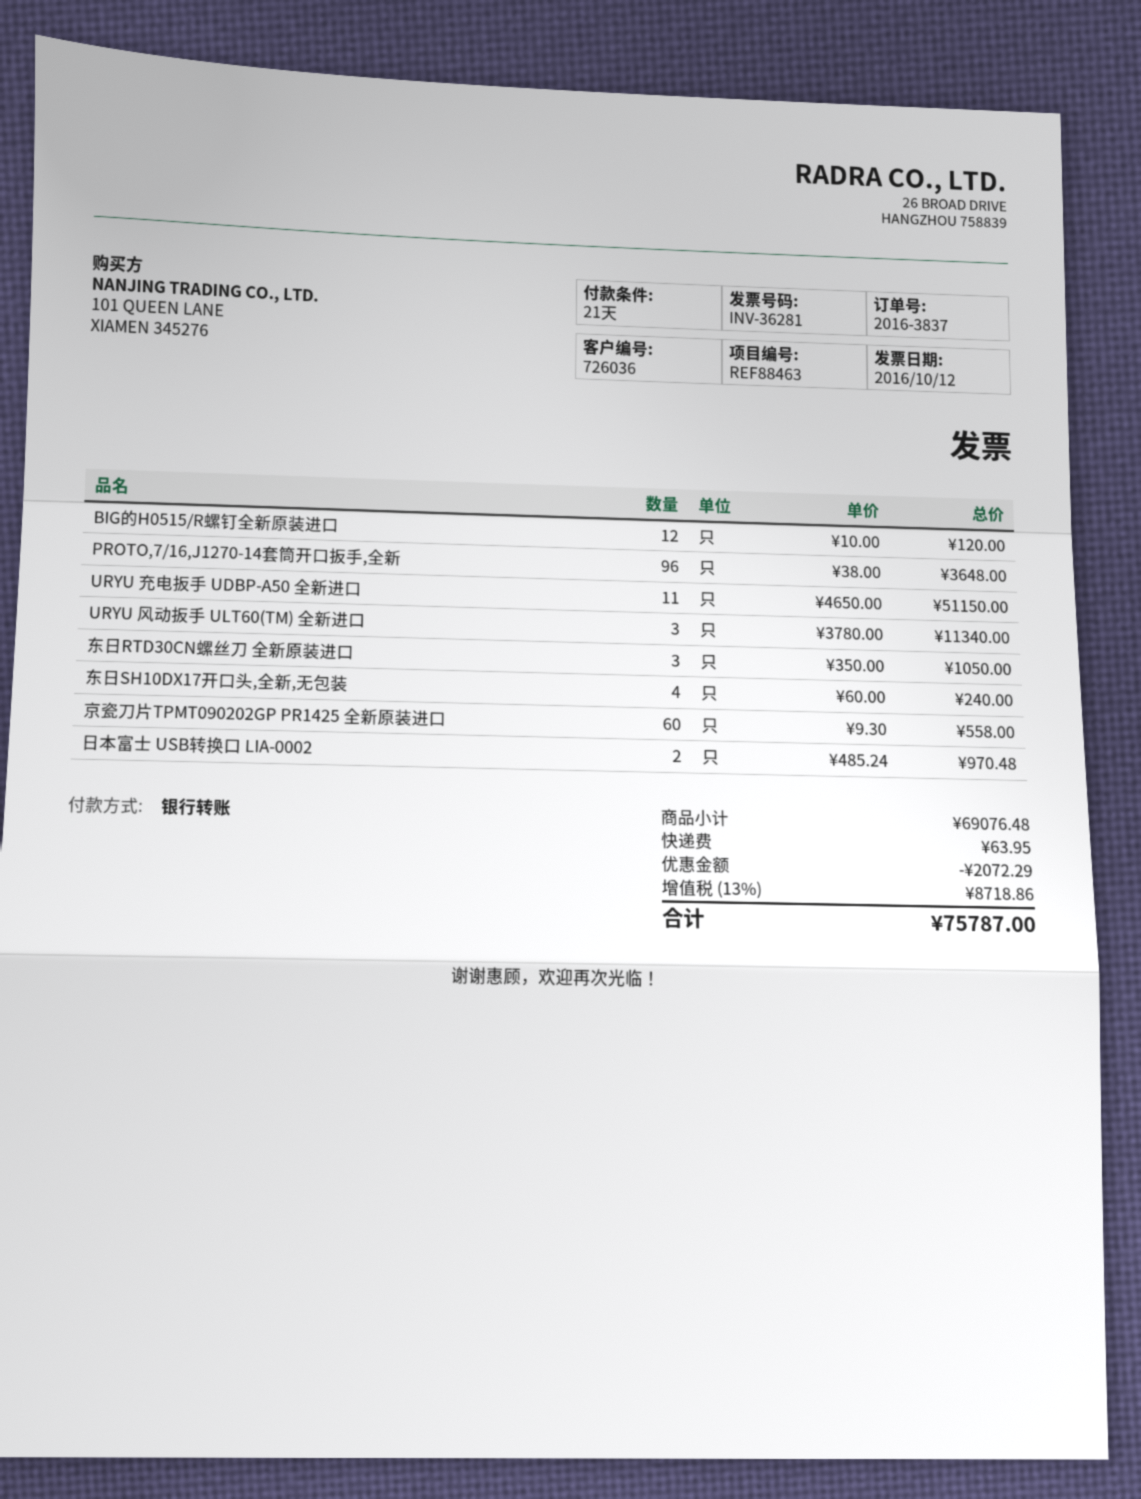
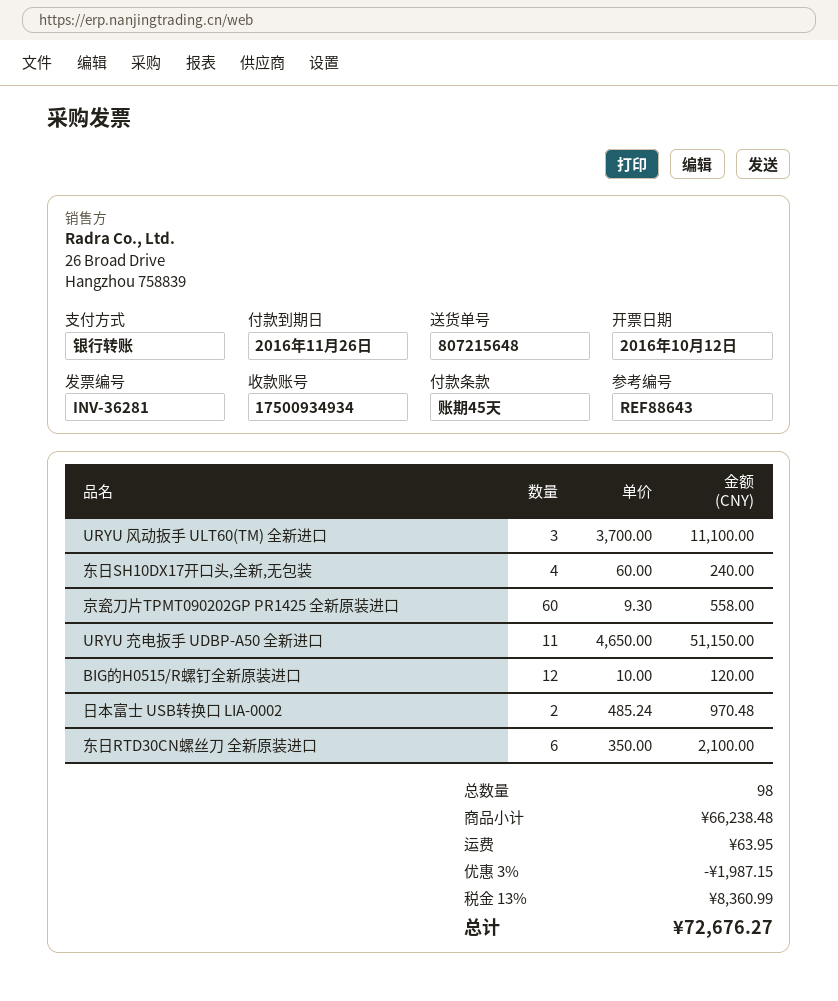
payment terms: 21 days -> 45 days
reference: REF88463 -> REF88643
PROTO,7/16,J1270-14套筒开口扳手,全新: 96 x 38.00 = 3648.00 -> none
URYU 风动扳手 ULT60(TM) 全新进口: 3 x 3780.00 = 11340.00 -> 3 x 3700.00 = 11100.00
东日RTD30CN螺丝刀 全新原装进口: 3 x 350.00 = 1050.00 -> 6 x 350.00 = 2100.00
subtotal: 69076.48 -> 66238.48
discount: 2072.29 -> 1987.15
tax: 13% = 8718.86 -> 13% = 8360.99
total: 75787.00 -> 72676.27

